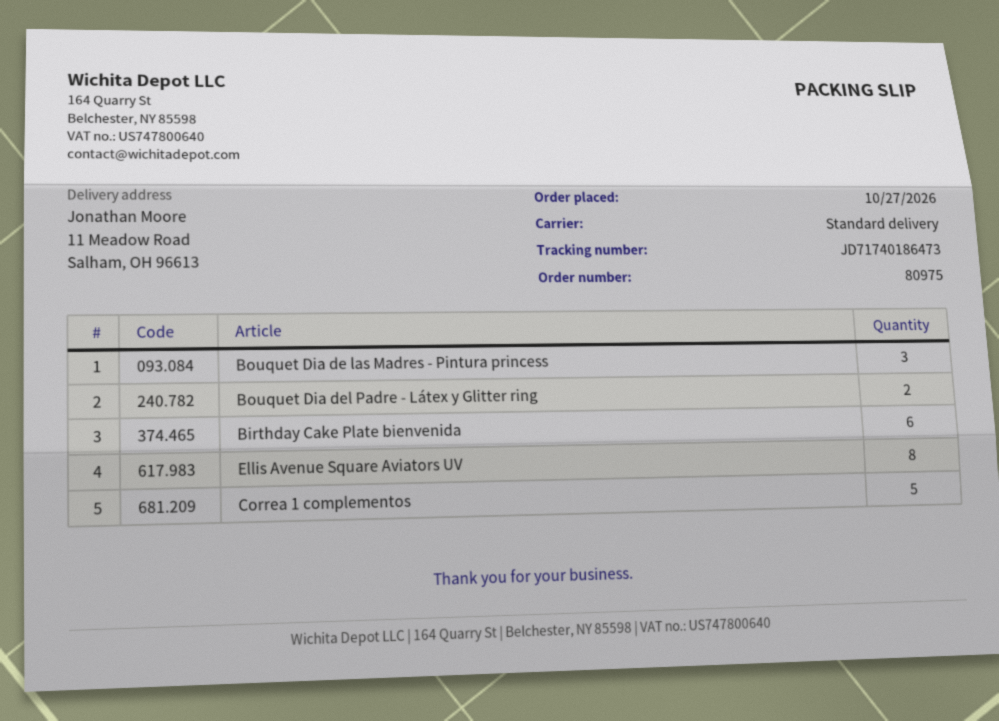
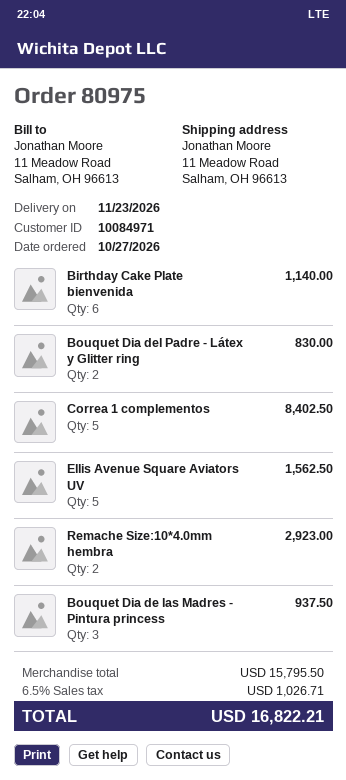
Ellis Avenue Square Aviators UV: 8 -> 5
Remache Size:10*4.0mm hembra: none -> 2

